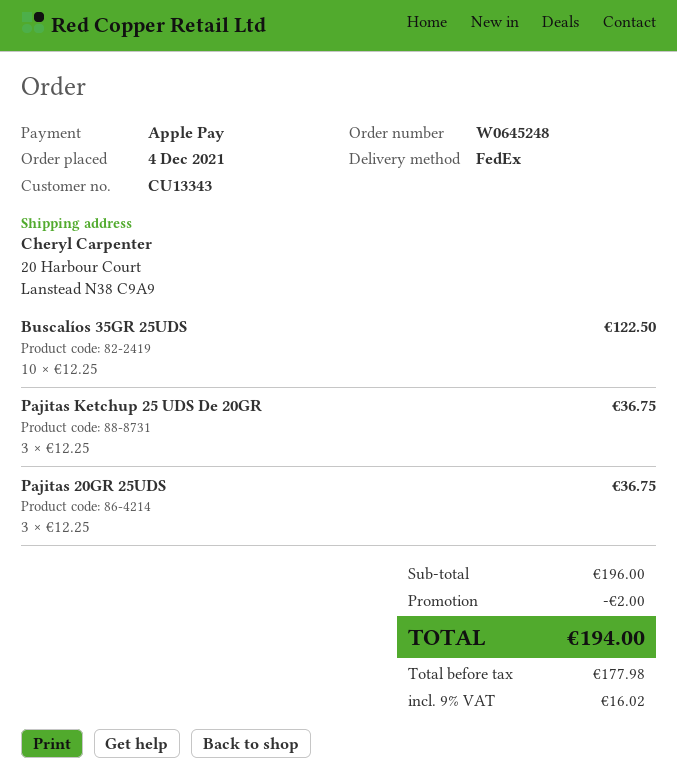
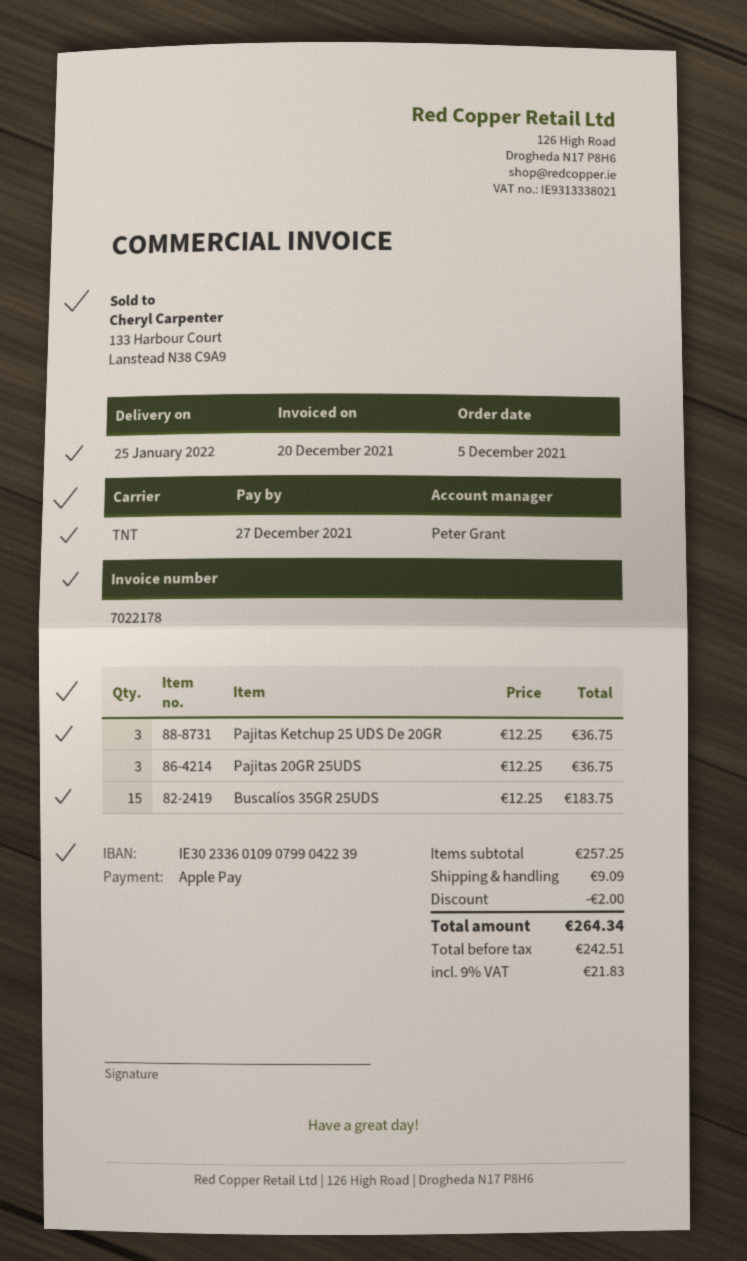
order date: 2021-12-04 -> 2021-12-05
shipping method: FedEx -> TNT
Buscalíos 35GR 25UDS: 10 x 12.25 = 122.50 -> 15 x 12.25 = 183.75
subtotal: 196.00 -> 257.25
shipping: none -> 9.09
net: 177.98 -> 242.51
tax: 9% = 16.02 -> 9% = 21.83
total: 194.00 -> 264.34

